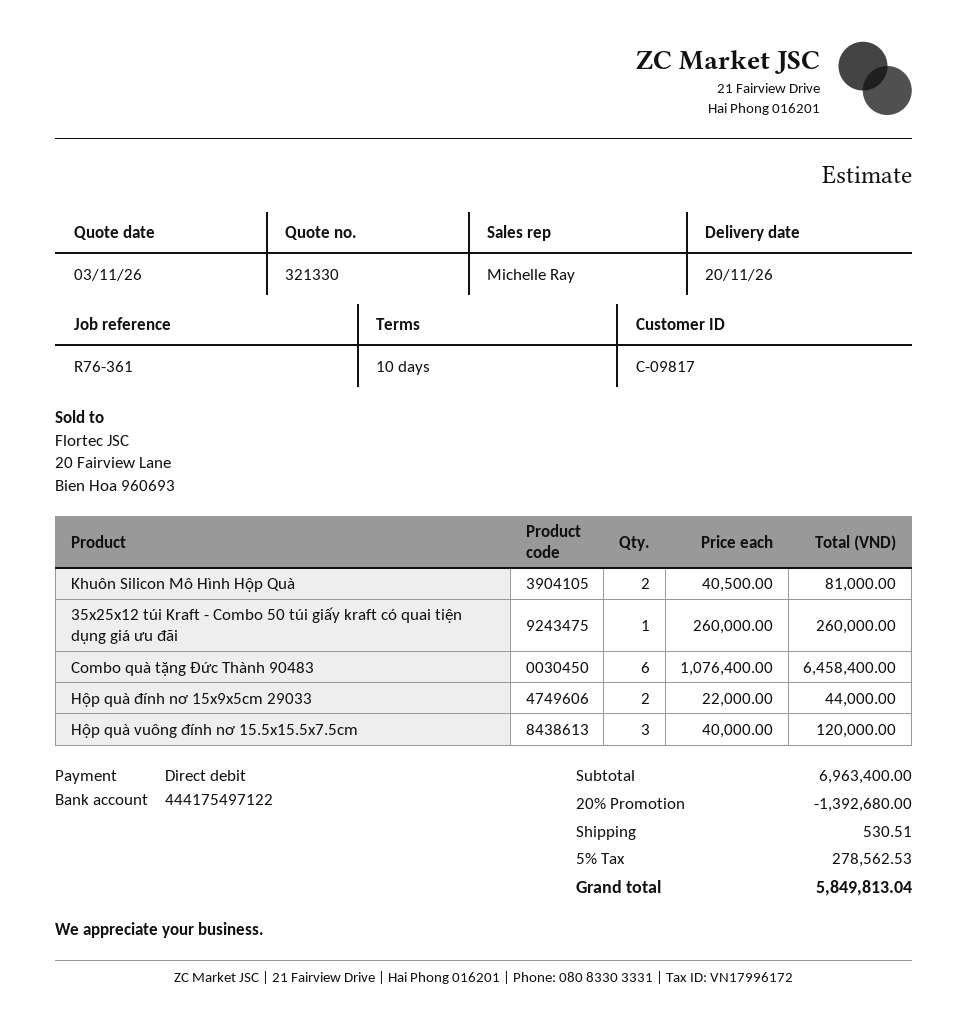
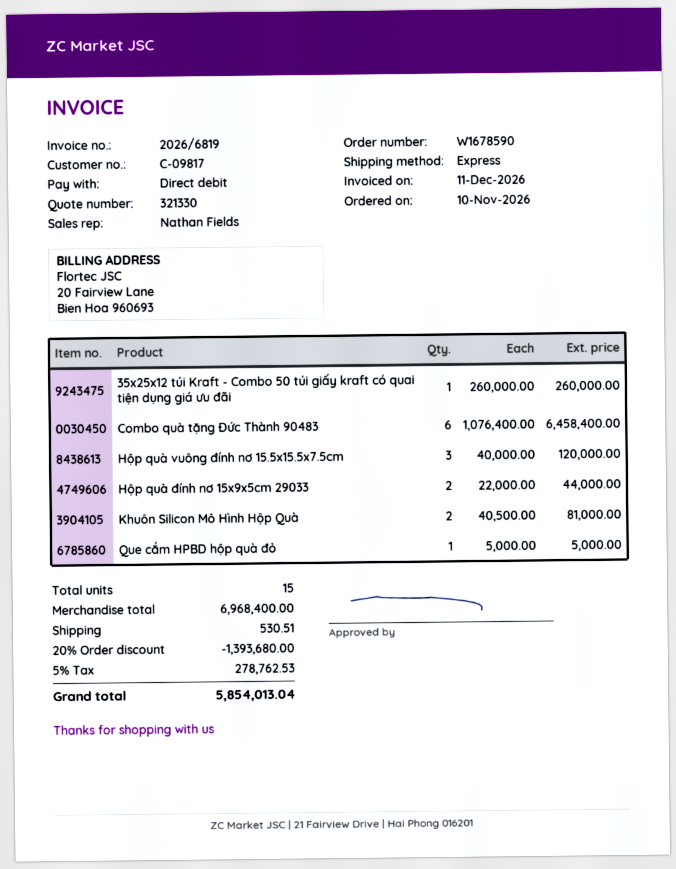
sales rep: Michelle Ray -> Nathan Fields
Que cắm HPBD hộp quà đỏ: none -> 1 x 5000.00 = 5000.00
subtotal: 6963400.00 -> 6968400.00
discount: 20% = 1392680.00 -> 20% = 1393680.00
tax: 5% = 278562.53 -> 5% = 278762.53
total: 5849813.04 -> 5854013.04

